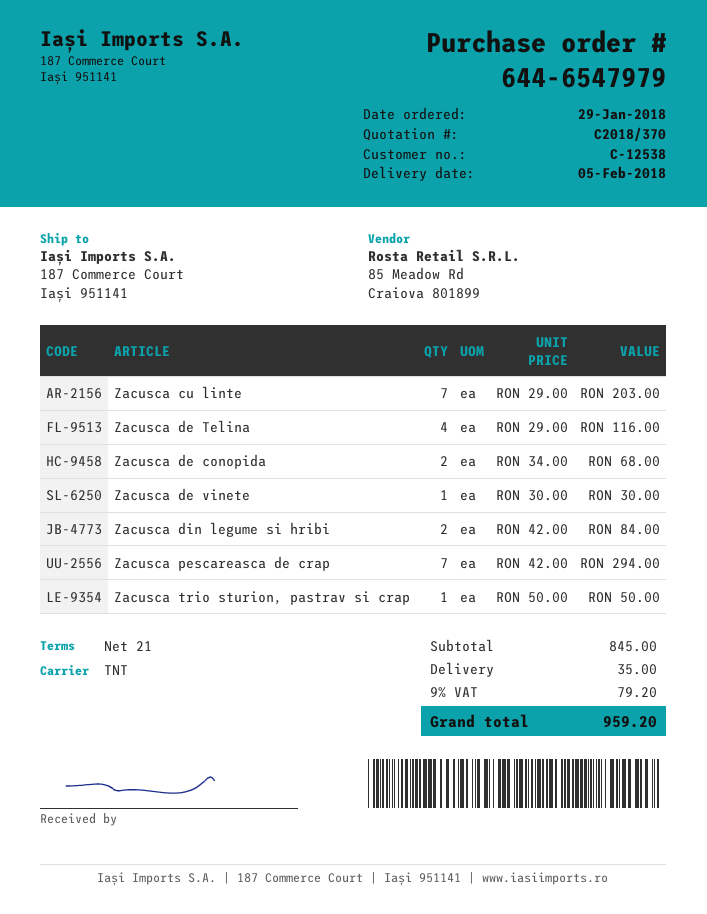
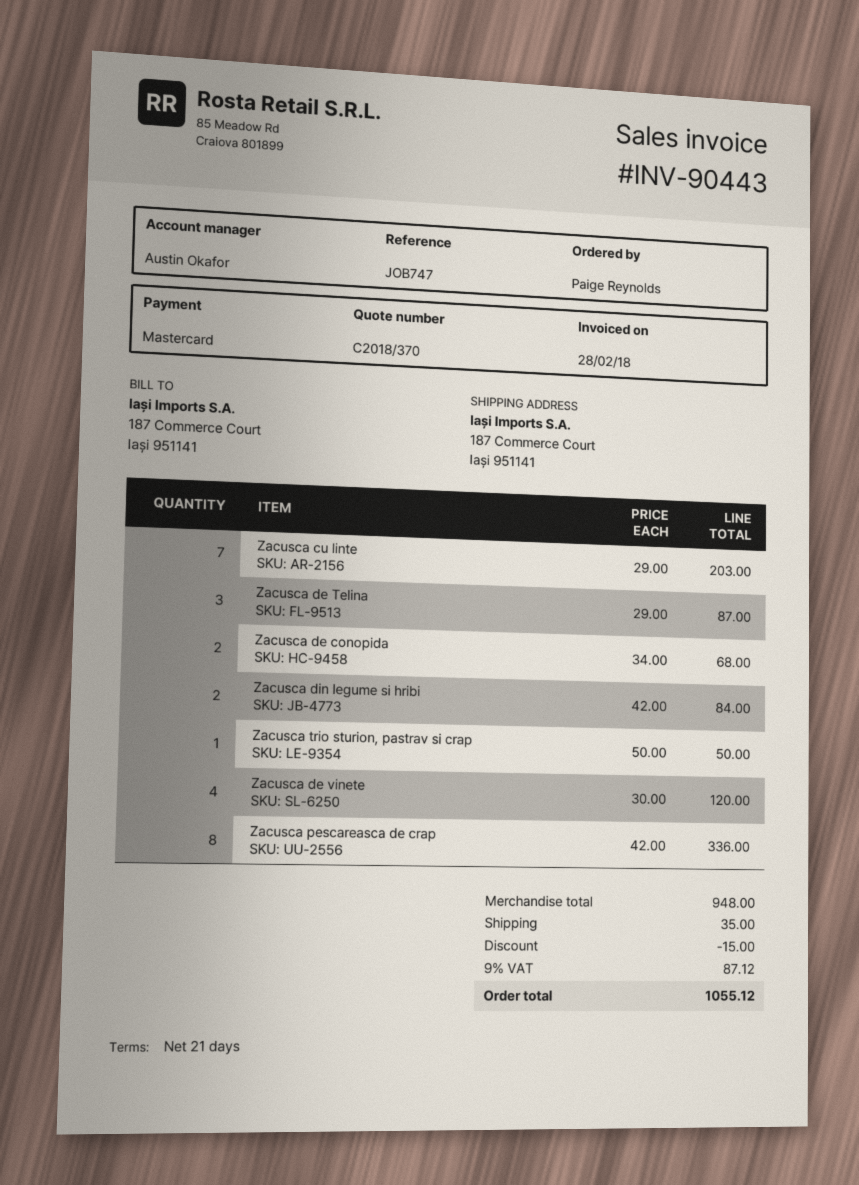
Zacusca de Telina: 4 x 29.00 = 116.00 -> 3 x 29.00 = 87.00
Zacusca de vinete: 1 x 30.00 = 30.00 -> 4 x 30.00 = 120.00
Zacusca pescareasca de crap: 7 x 42.00 = 294.00 -> 8 x 42.00 = 336.00
subtotal: 845.00 -> 948.00
discount: none -> 15.00
tax: 9% = 79.20 -> 9% = 87.12
total: 959.20 -> 1055.12

